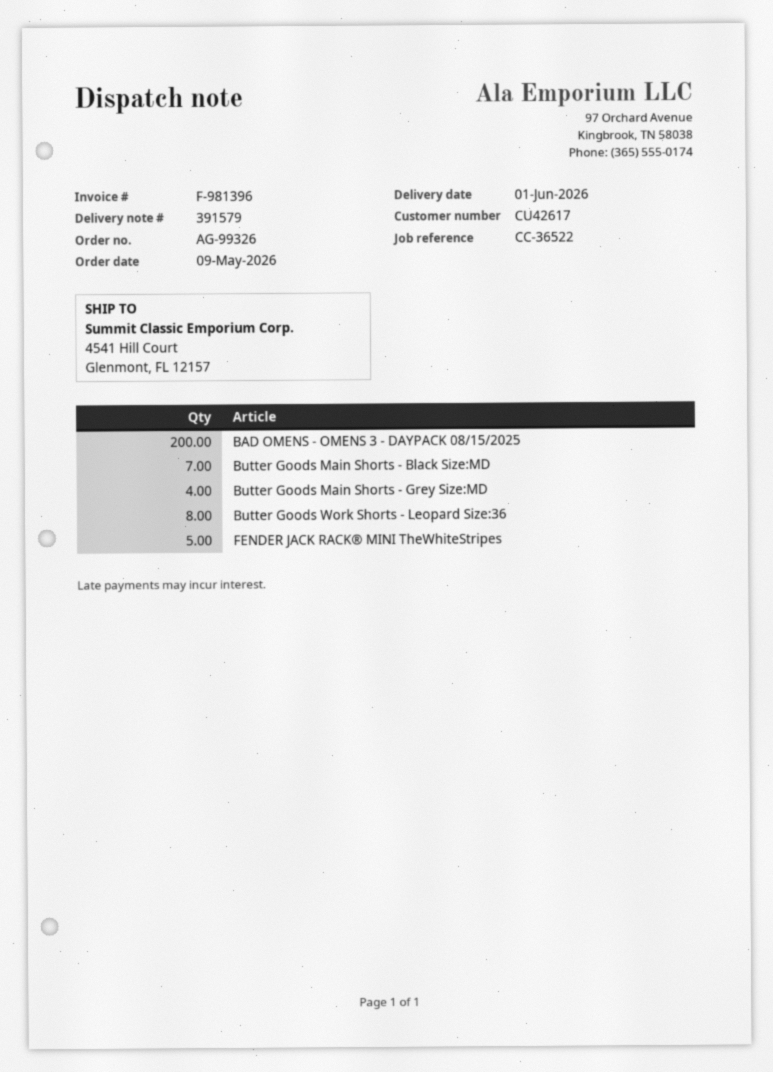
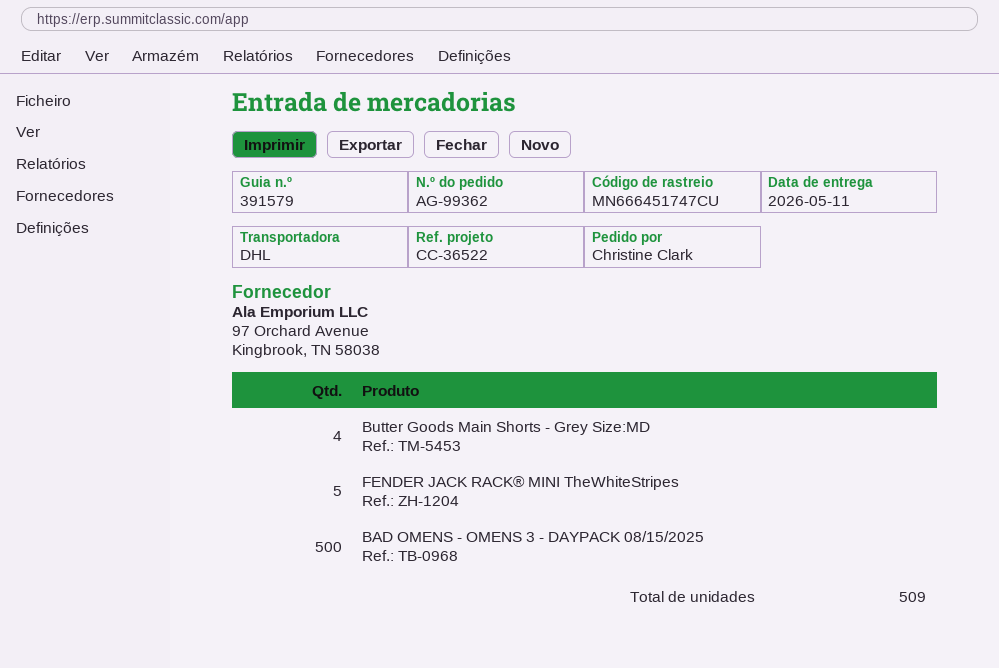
order number: AG-99326 -> AG-99362
delivery date: 2026-06-01 -> 2026-05-11
BAD OMENS - OMENS 3 - DAYPACK 08/15/2025: 200 -> 500
Butter Goods Main Shorts - Black Size:MD: 7 -> none
Butter Goods Work Shorts - Leopard Size:36: 8 -> none

